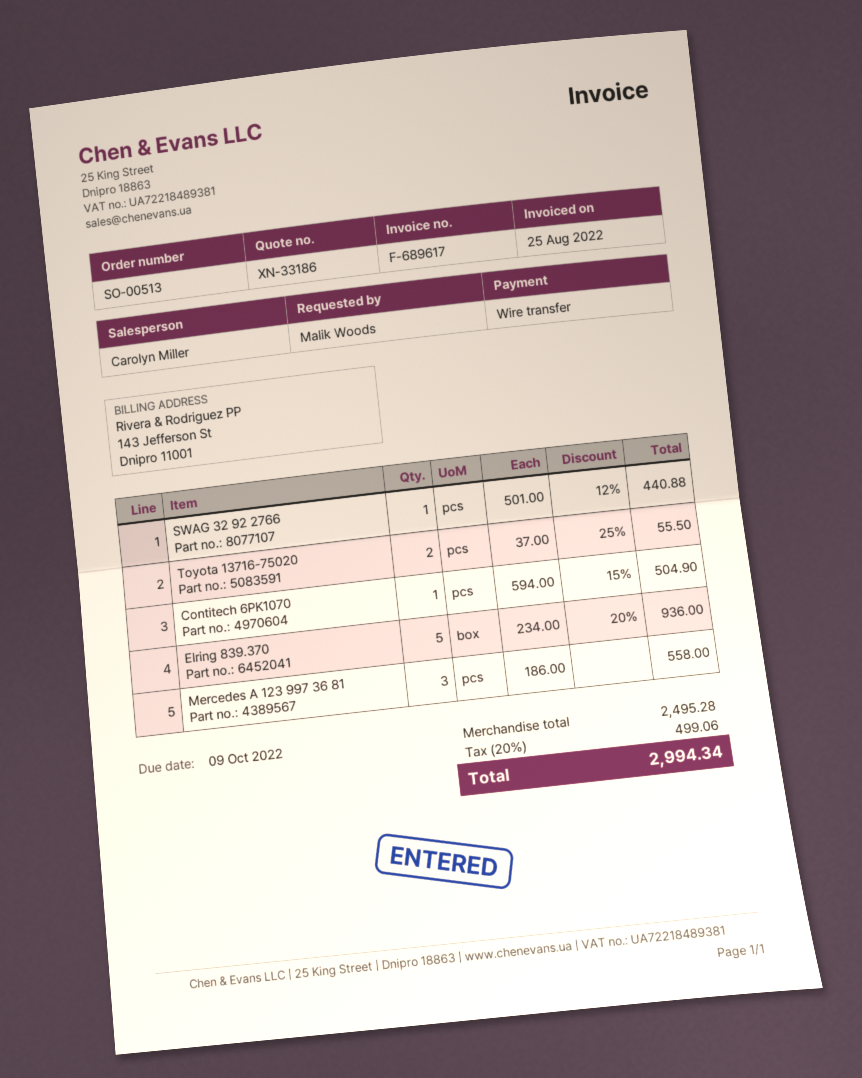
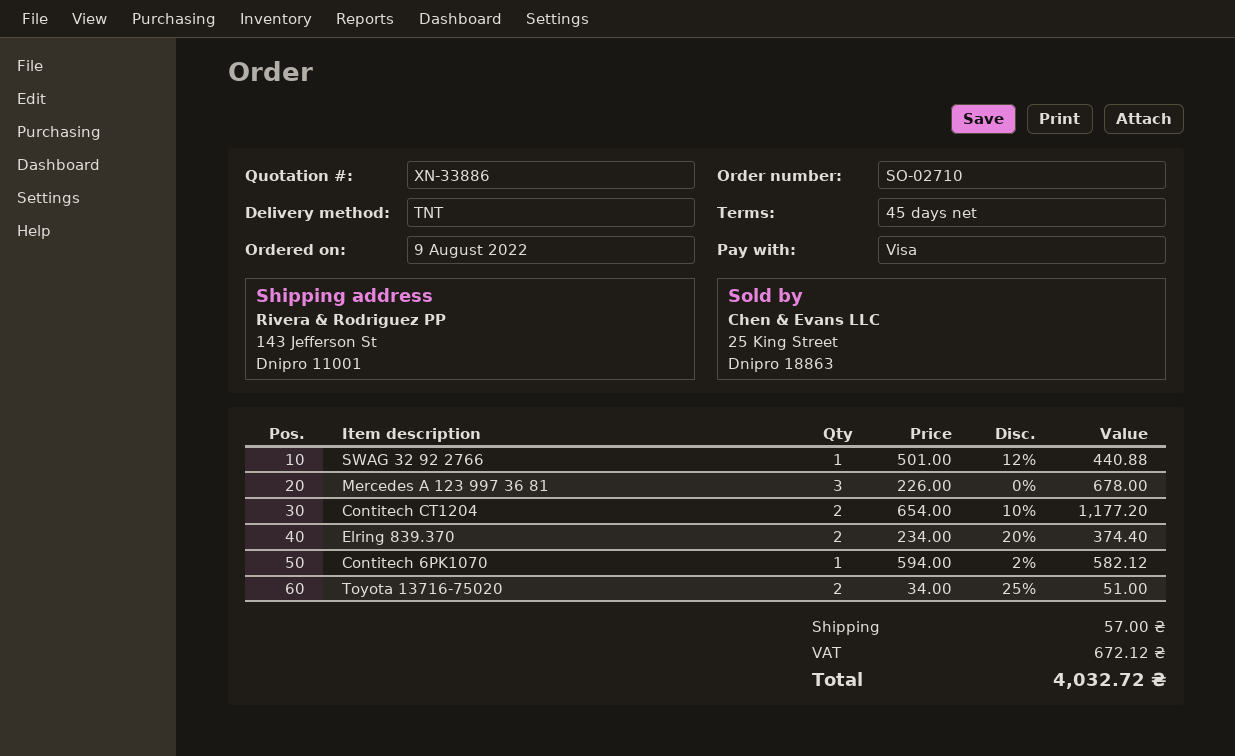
quote number: XN-33186 -> XN-33886
order number: SO-00513 -> SO-02710
payment method: bank transfer -> Visa
Toyota 13716-75020: 2 x 37.00 - 25% = 55.50 -> 2 x 34.00 - 25% = 51.00
Contitech 6PK1070: 1 x 594.00 - 15% = 504.90 -> 1 x 594.00 - 2% = 582.12
Elring 839.370: 5 x 234.00 - 20% = 936.00 -> 2 x 234.00 - 20% = 374.40
Mercedes A 123 997 36 81: 3 x 186.00 = 558.00 -> 3 x 226.00 = 678.00
Contitech CT1204: none -> 2 x 654.00 - 10% = 1177.20
shipping: none -> 57.00
tax: 499.06 -> 672.12
total: 2994.34 -> 4032.72

